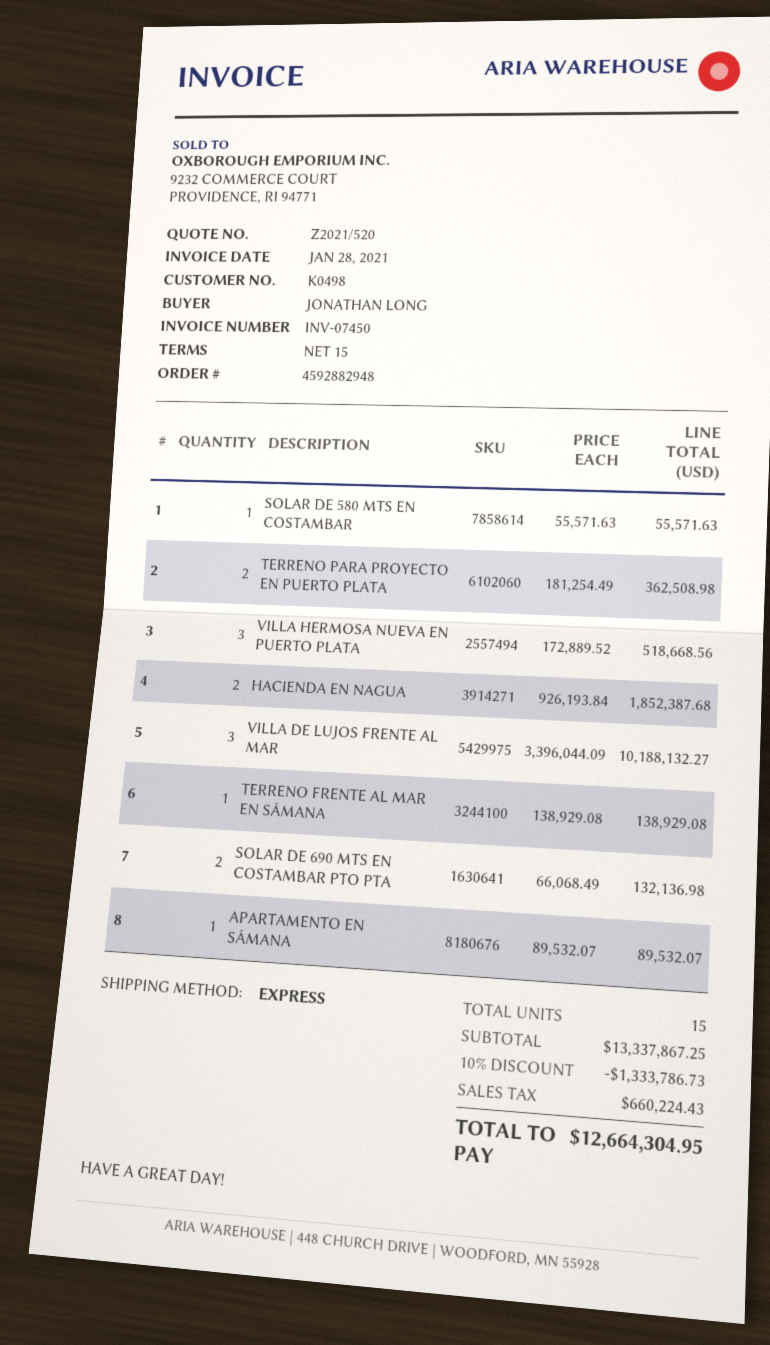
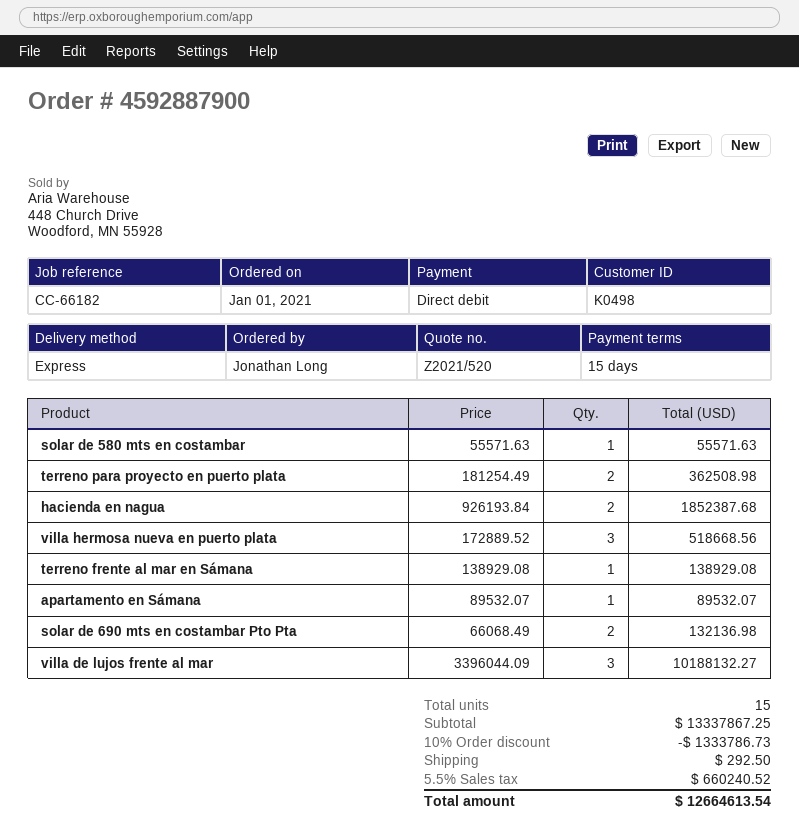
order number: 4592882948 -> 4592887900
shipping: none -> 292.50
tax: 660224.43 -> 660240.52
total: 12664304.95 -> 12664613.54

